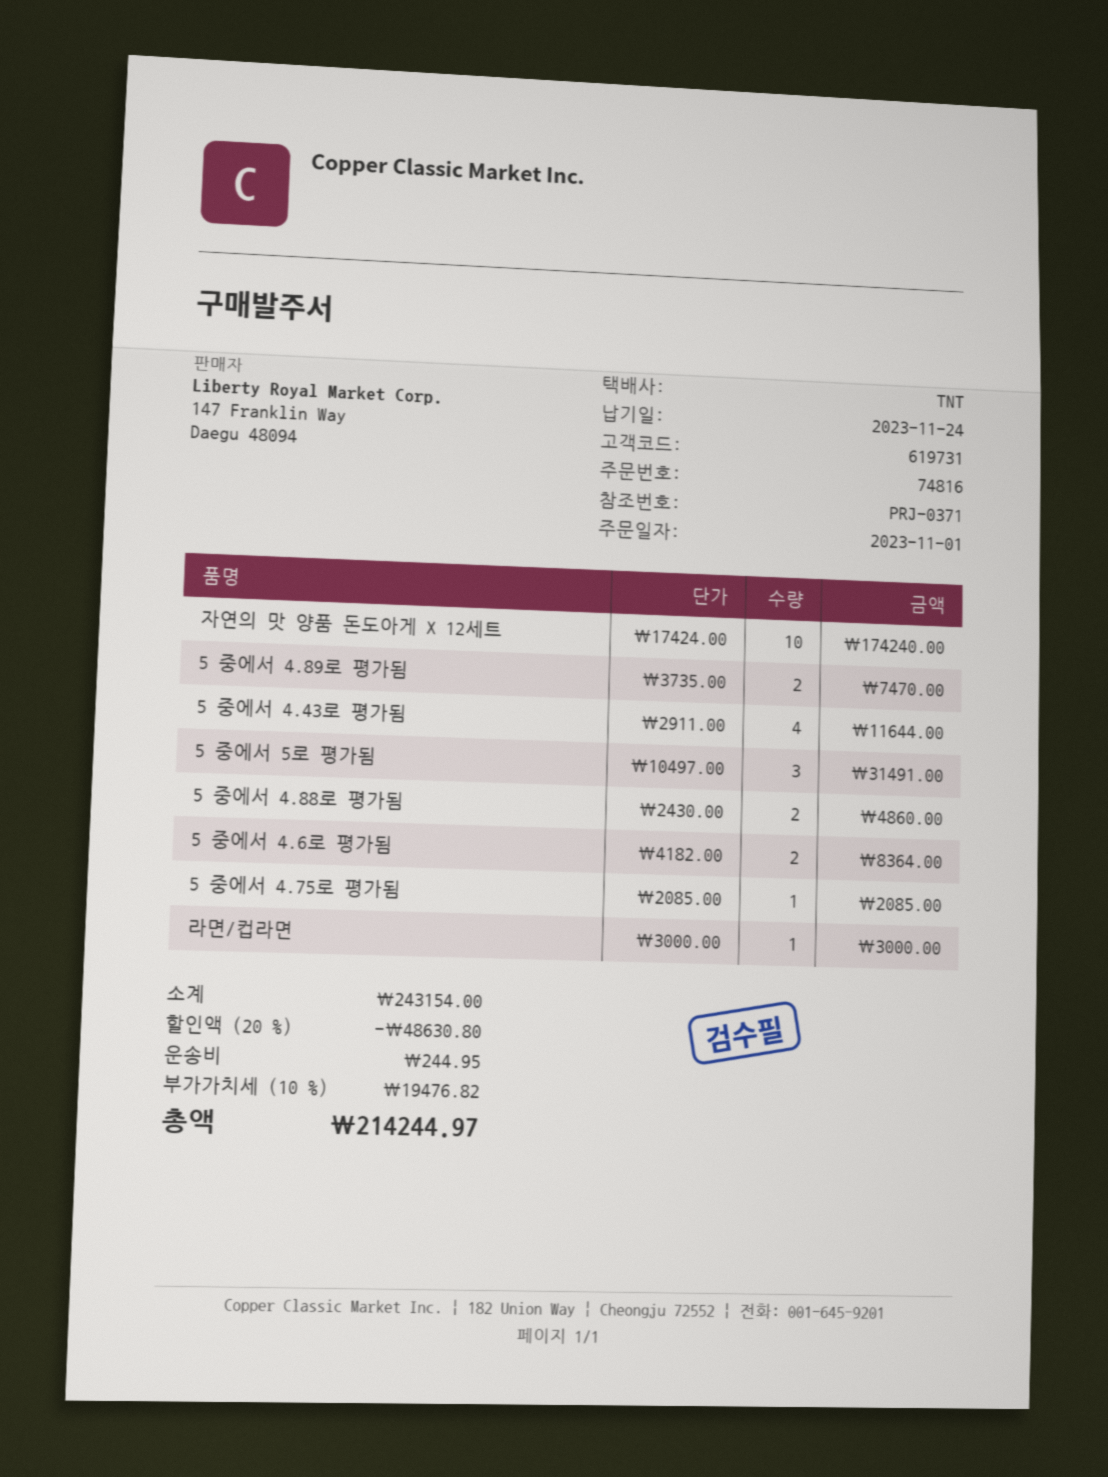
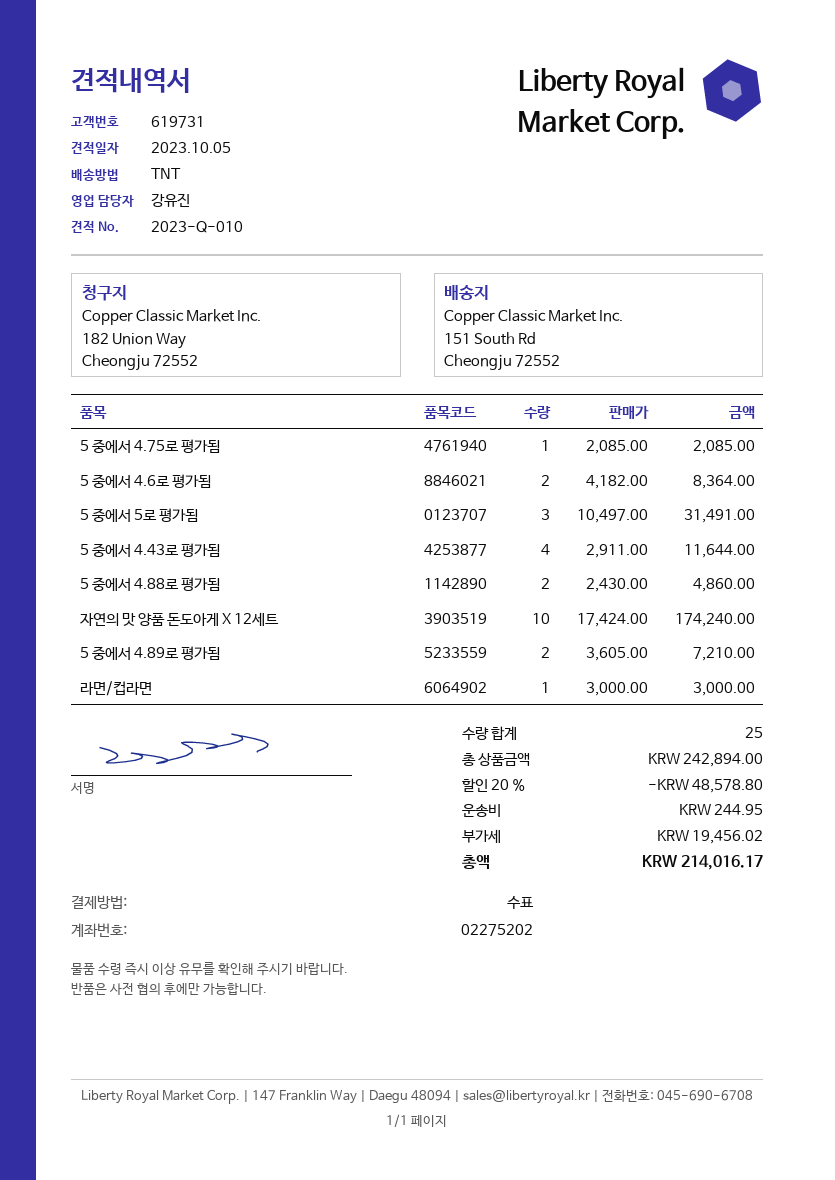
5 중에서 4.89로 평가됨: 2 x 3735.00 = 7470.00 -> 2 x 3605.00 = 7210.00
subtotal: 243154.00 -> 242894.00
discount: 20% = 48630.80 -> 20% = 48578.80
tax: 19476.82 -> 19456.02
total: 214244.97 -> 214016.17

